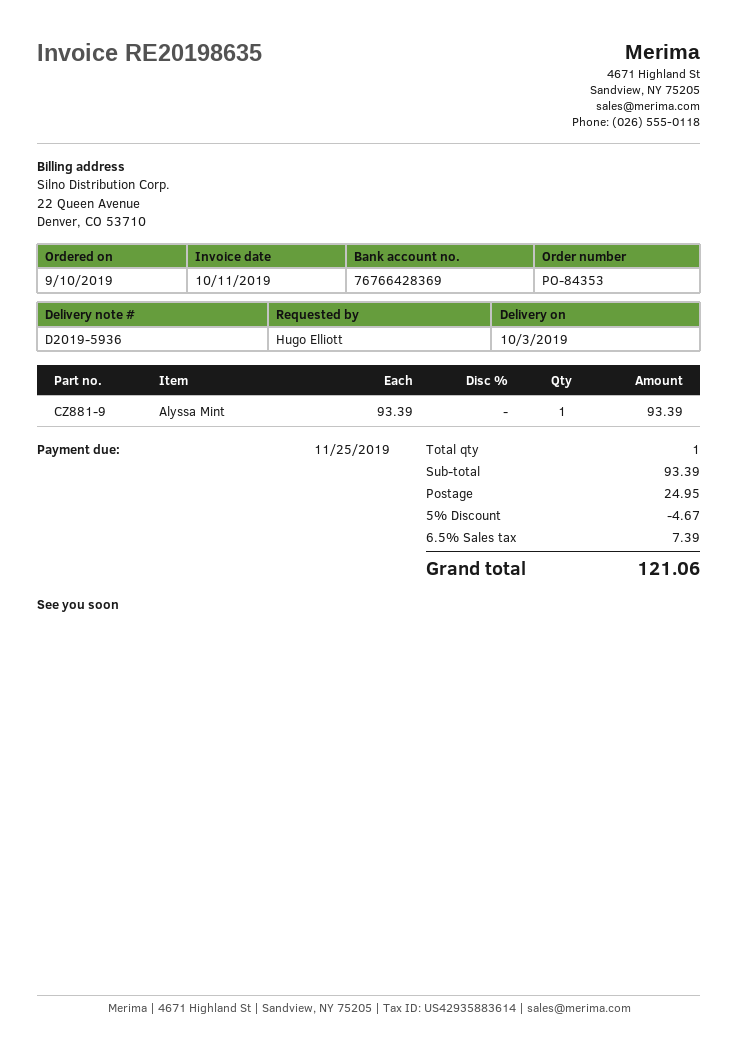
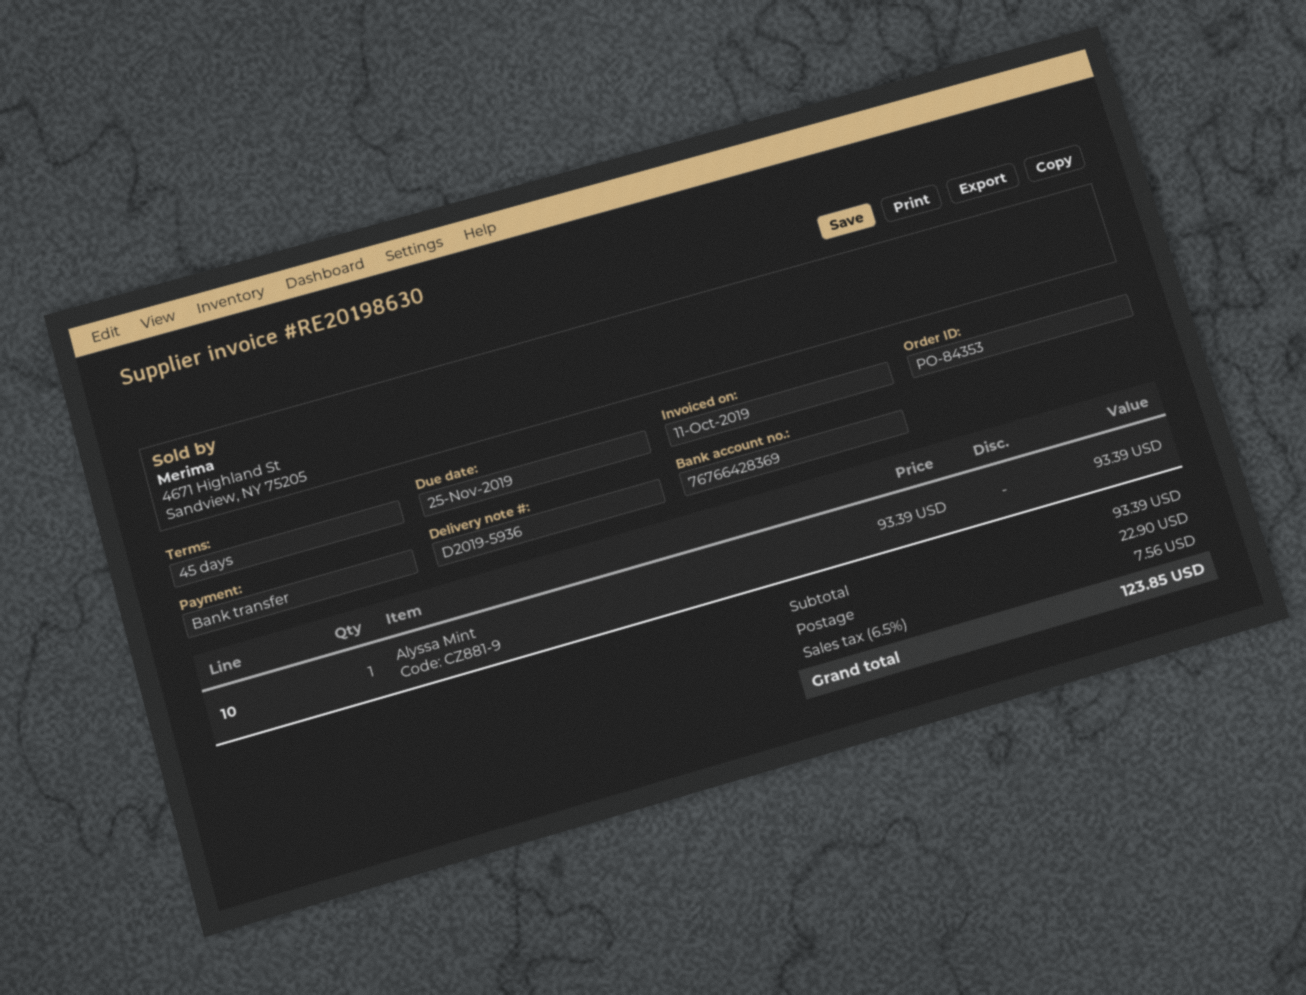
invoice number: RE20198635 -> RE20198630
discount: 5% = 4.67 -> none
shipping: 24.95 -> 22.90
tax: 6.5% = 7.39 -> 6.5% = 7.56
total: 121.06 -> 123.85

